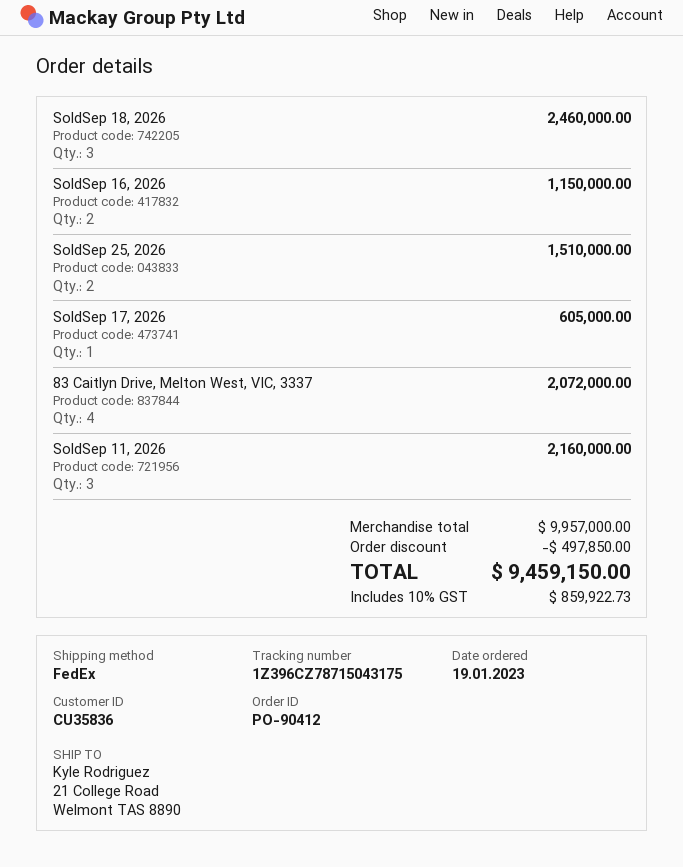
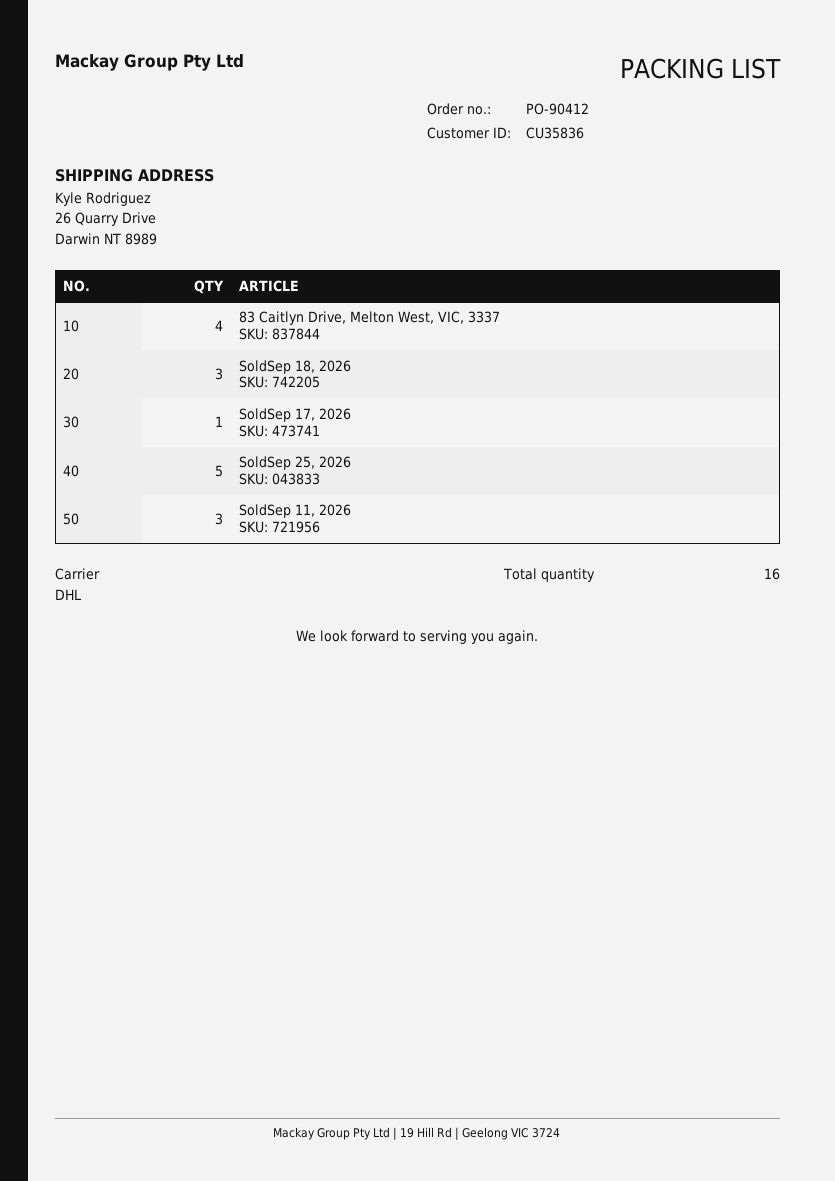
shipping method: FedEx -> DHL
ship to: 21 College Road, Welmont TAS 8890 -> 26 Quarry Drive, Darwin NT 8989
SoldSep 16, 2026: 2 -> none
SoldSep 25, 2026: 2 -> 5

